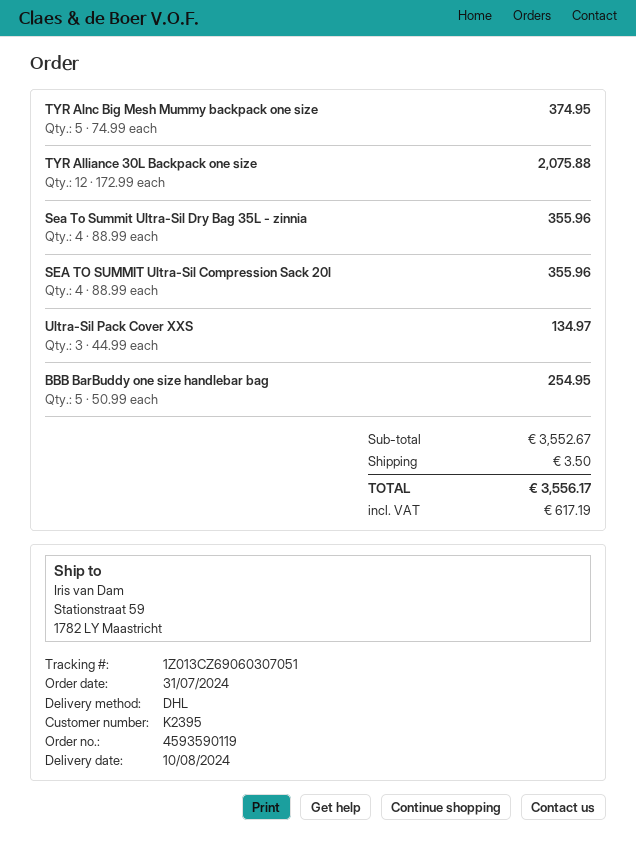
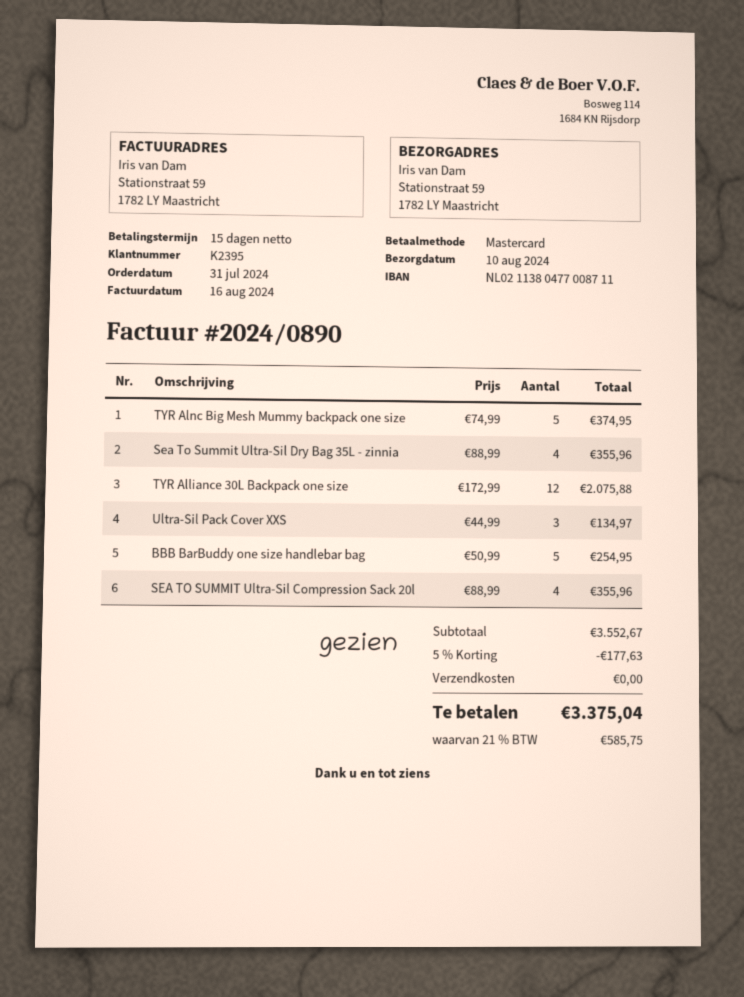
discount: none -> 5% = 177.63
shipping: 3.50 -> 0.00
tax: 617.19 -> 585.75
total: 3556.17 -> 3375.04

